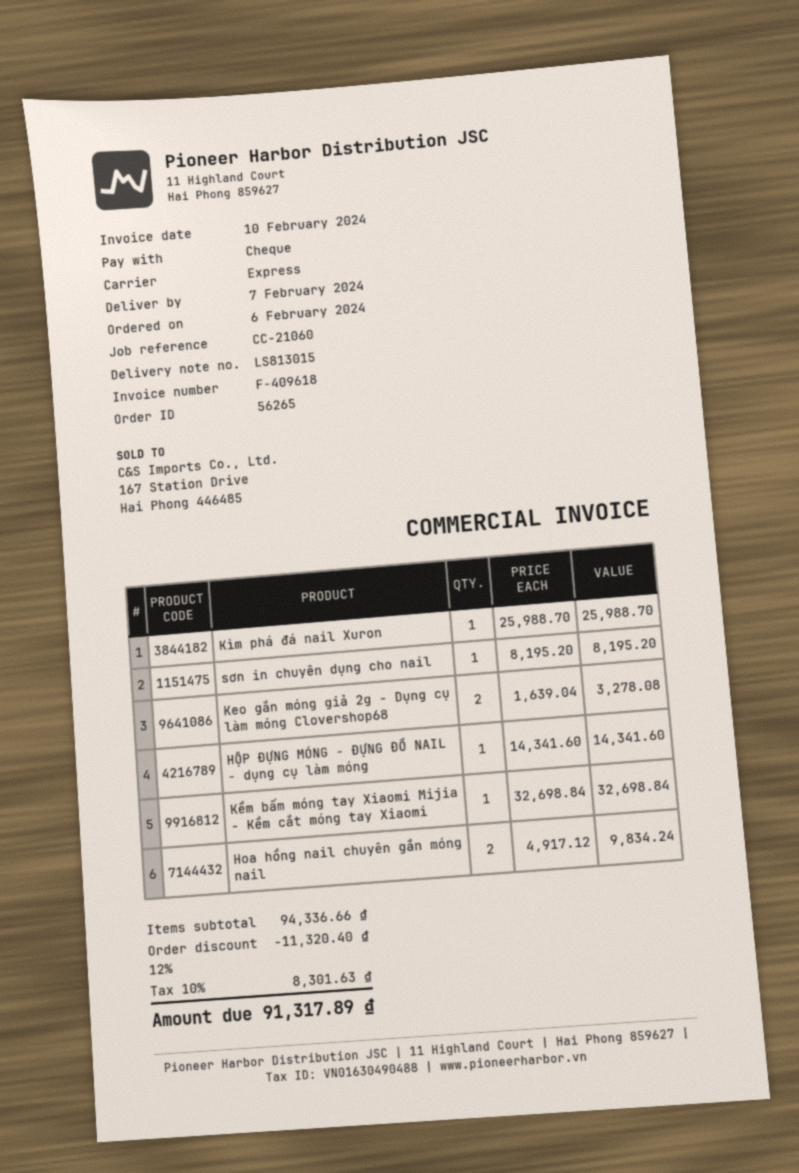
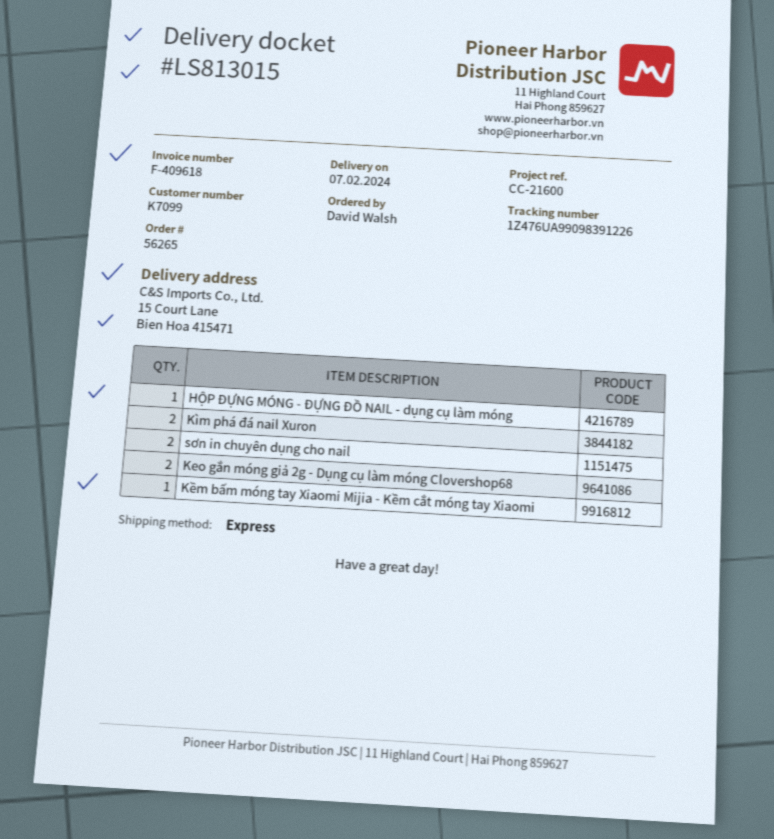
reference: CC-21060 -> CC-21600
Kìm phá đá nail Xuron: 1 -> 2
sơn in chuyên dụng cho nail: 1 -> 2
Hoa hồng nail chuyên gắn móng nail: 2 -> none

